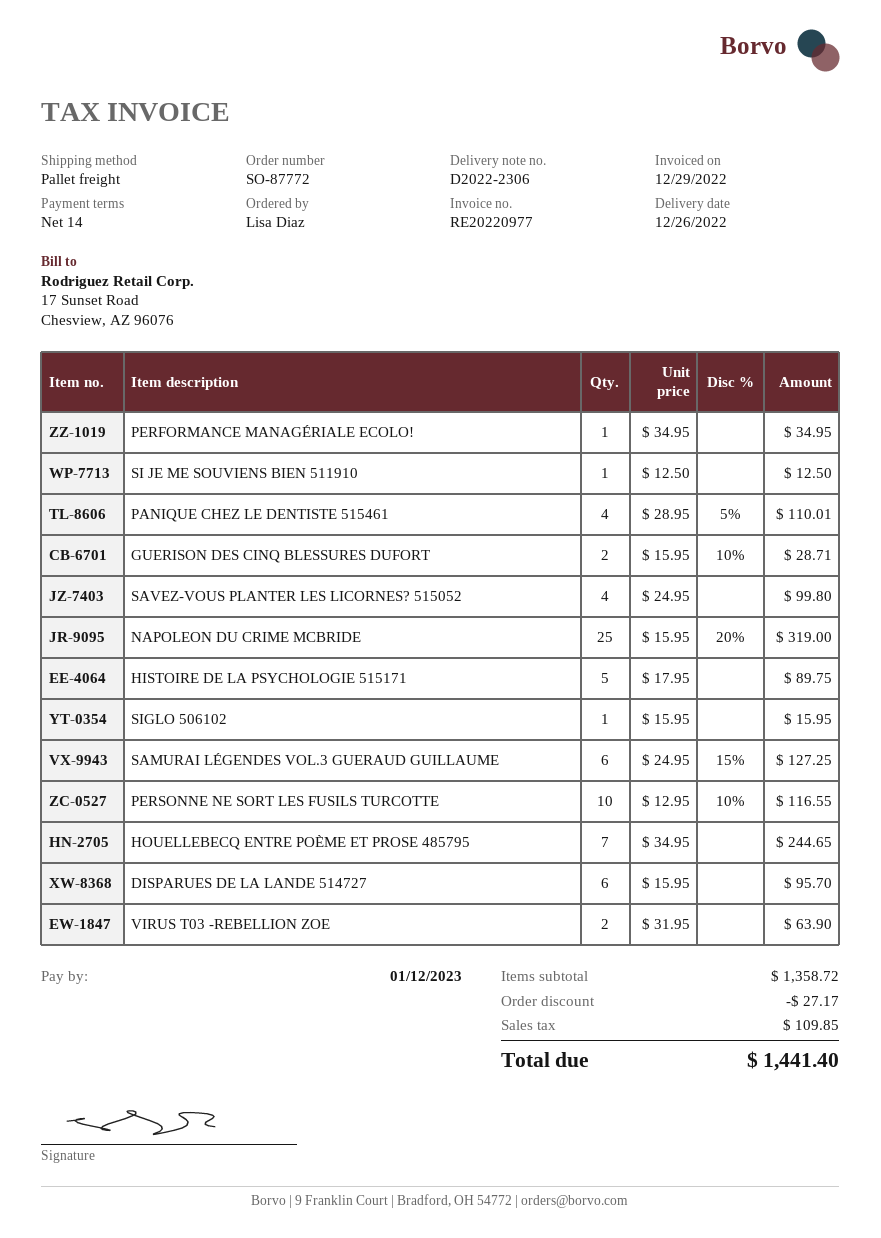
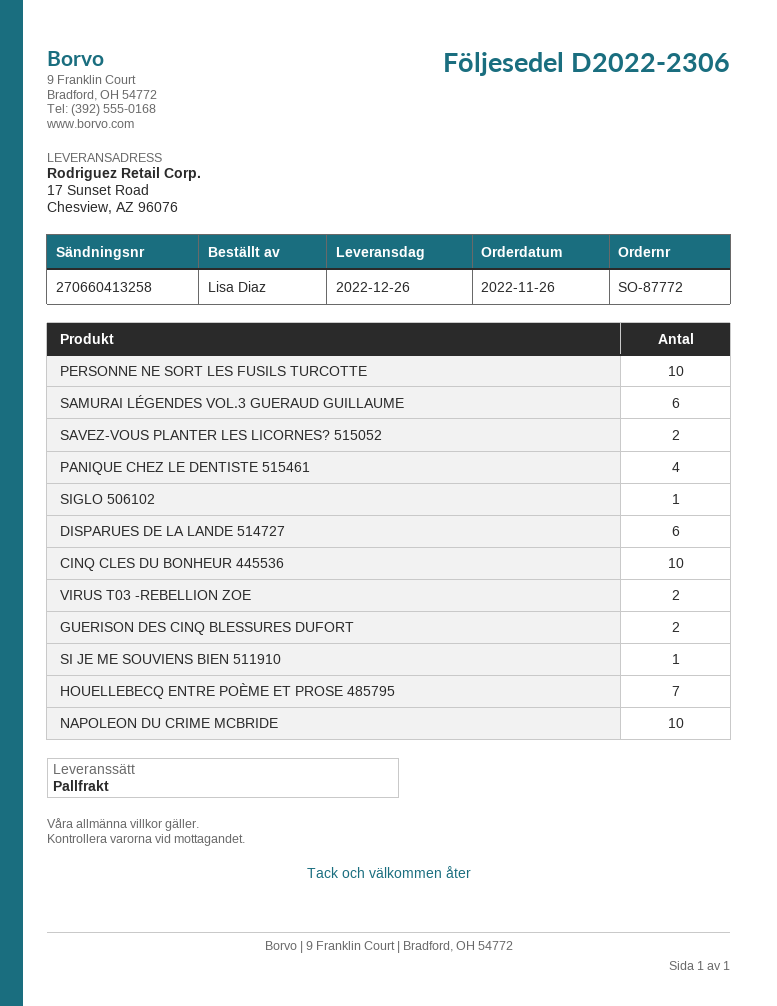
PERFORMANCE MANAGÉRIALE ECOLO!: 1 -> none
SAVEZ-VOUS PLANTER LES LICORNES? 515052: 4 -> 2
NAPOLEON DU CRIME MCBRIDE: 25 -> 10
HISTOIRE DE LA PSYCHOLOGIE 515171: 5 -> none
CINQ CLES DU BONHEUR 445536: none -> 10

